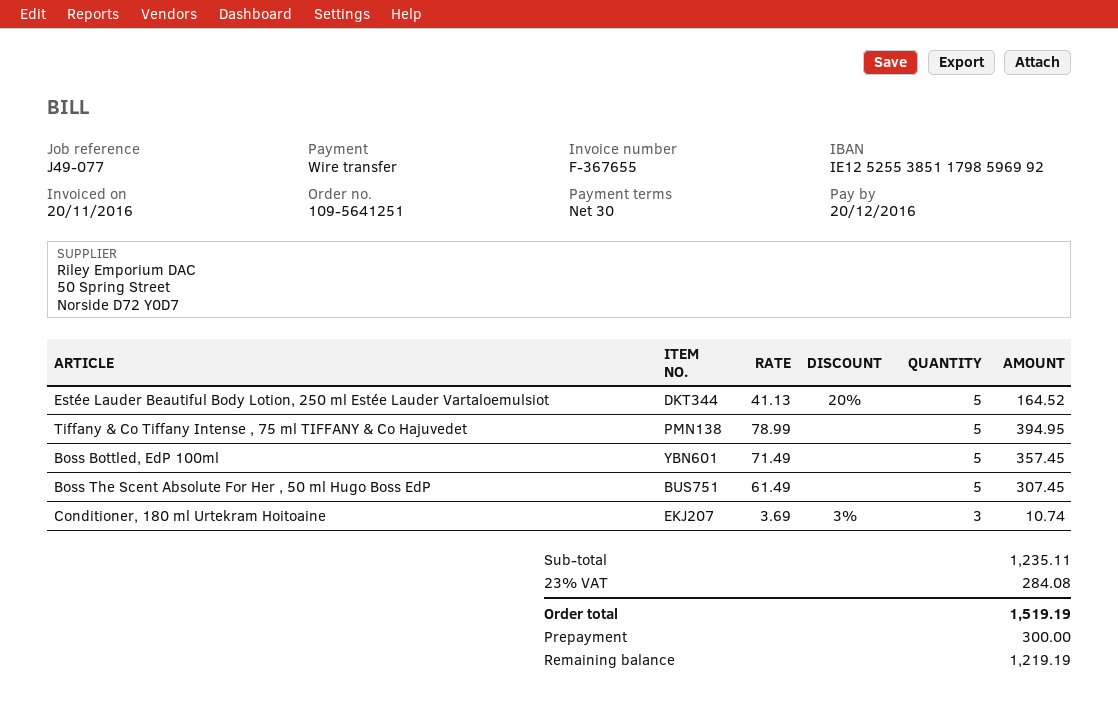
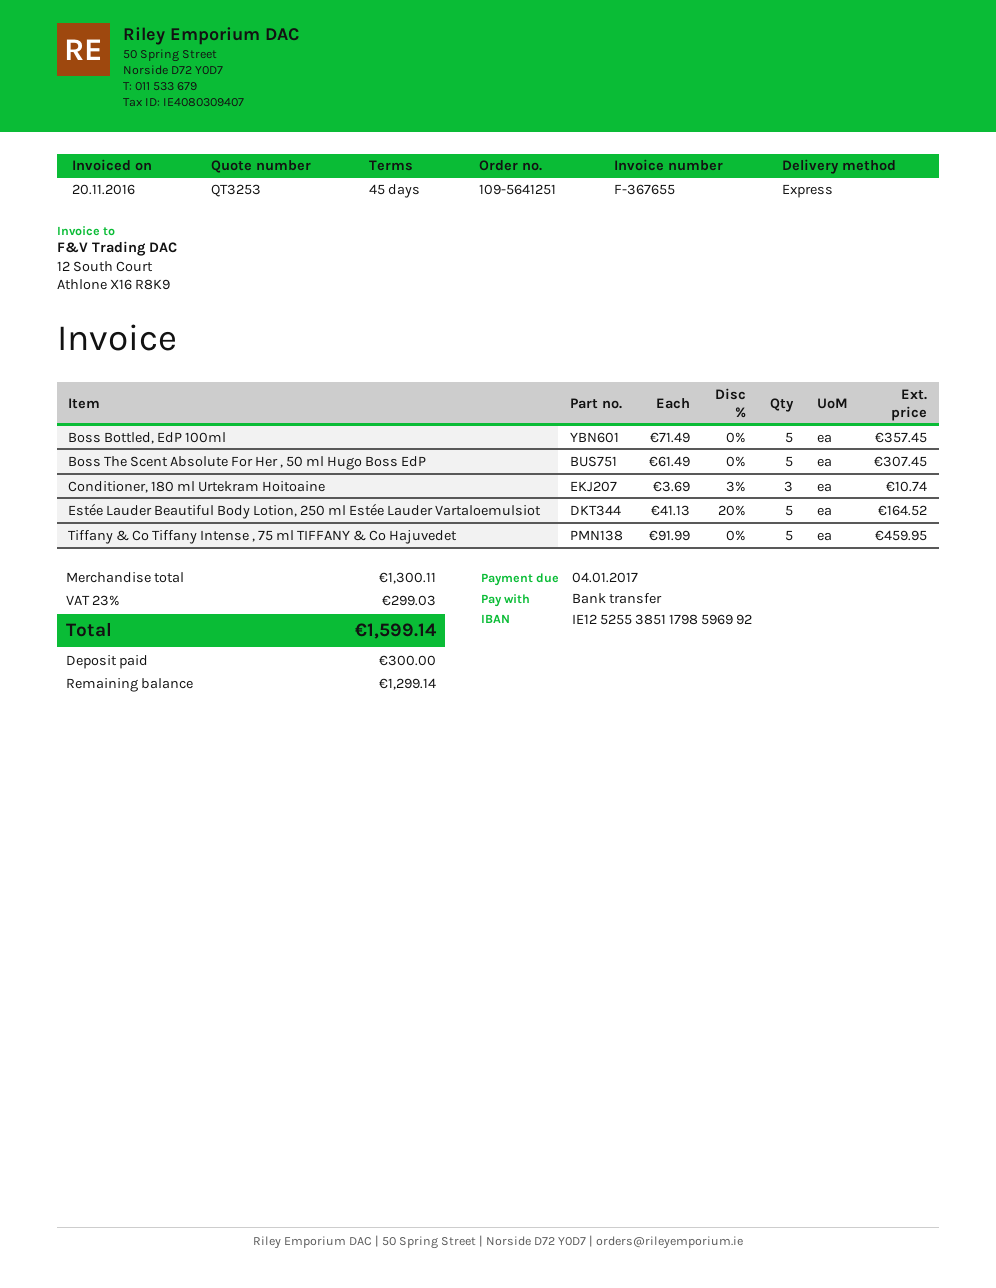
payment terms: 30 days -> 45 days
due date: 2016-12-20 -> 2017-01-04
Tiffany & Co Tiffany Intense , 75 ml TIFFANY & Co Hajuvedet: 5 x 78.99 = 394.95 -> 5 x 91.99 = 459.95
subtotal: 1235.11 -> 1300.11
tax: 23% = 284.08 -> 23% = 299.03
total: 1519.19 -> 1599.14
balance: 1219.19 -> 1299.14

